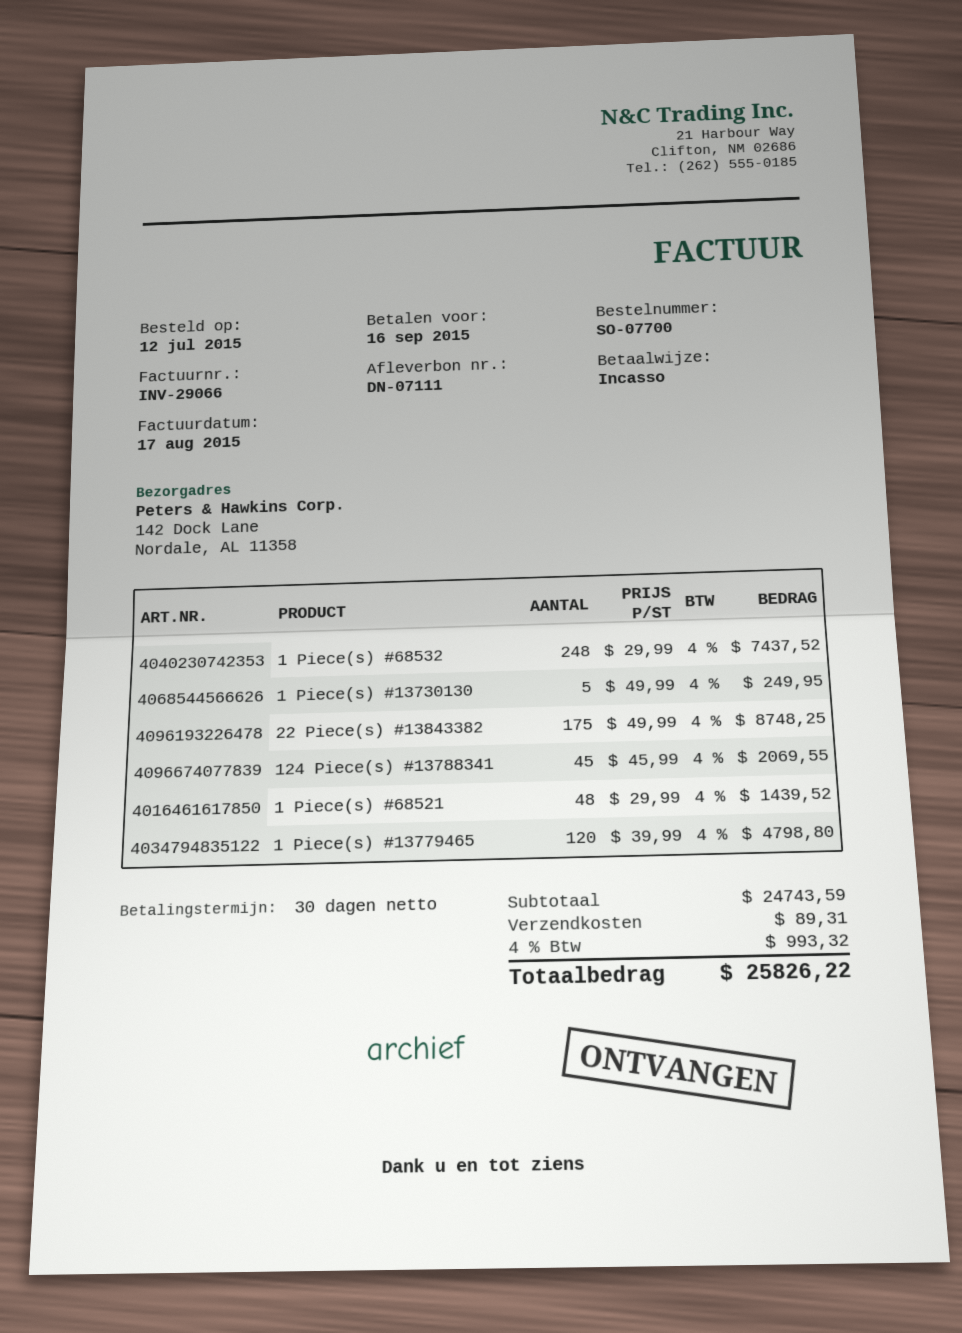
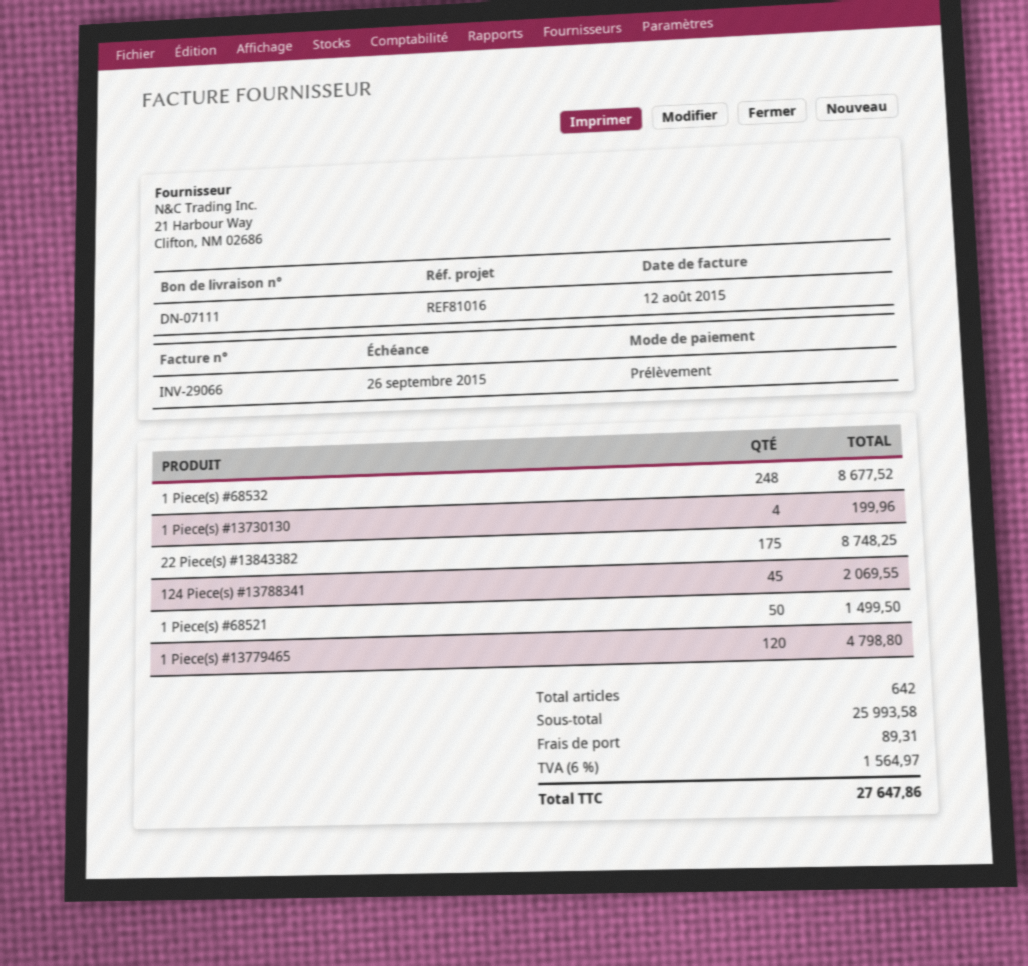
invoice date: 2015-08-17 -> 2015-08-12
due date: 2015-09-16 -> 2015-09-26
1 Piece(s) #68532: 248 for 7437.52 -> 248 for 8677.52
1 Piece(s) #13730130: 5 for 249.95 -> 4 for 199.96
1 Piece(s) #68521: 48 for 1439.52 -> 50 for 1499.50
subtotal: 24743.59 -> 25993.58
tax: 4% = 993.32 -> 6% = 1564.97
total: 25826.22 -> 27647.86

